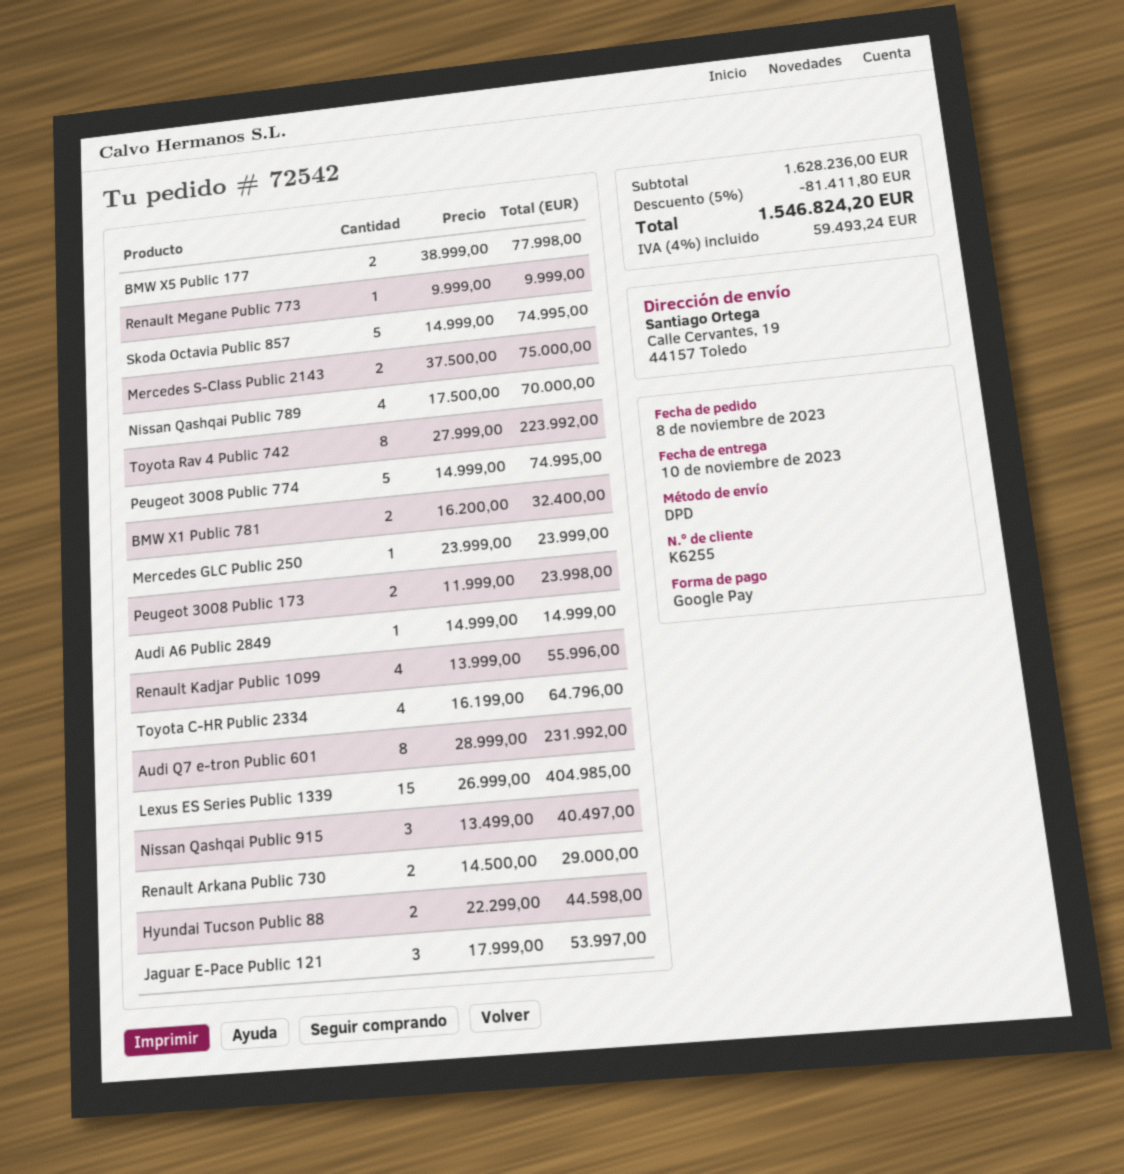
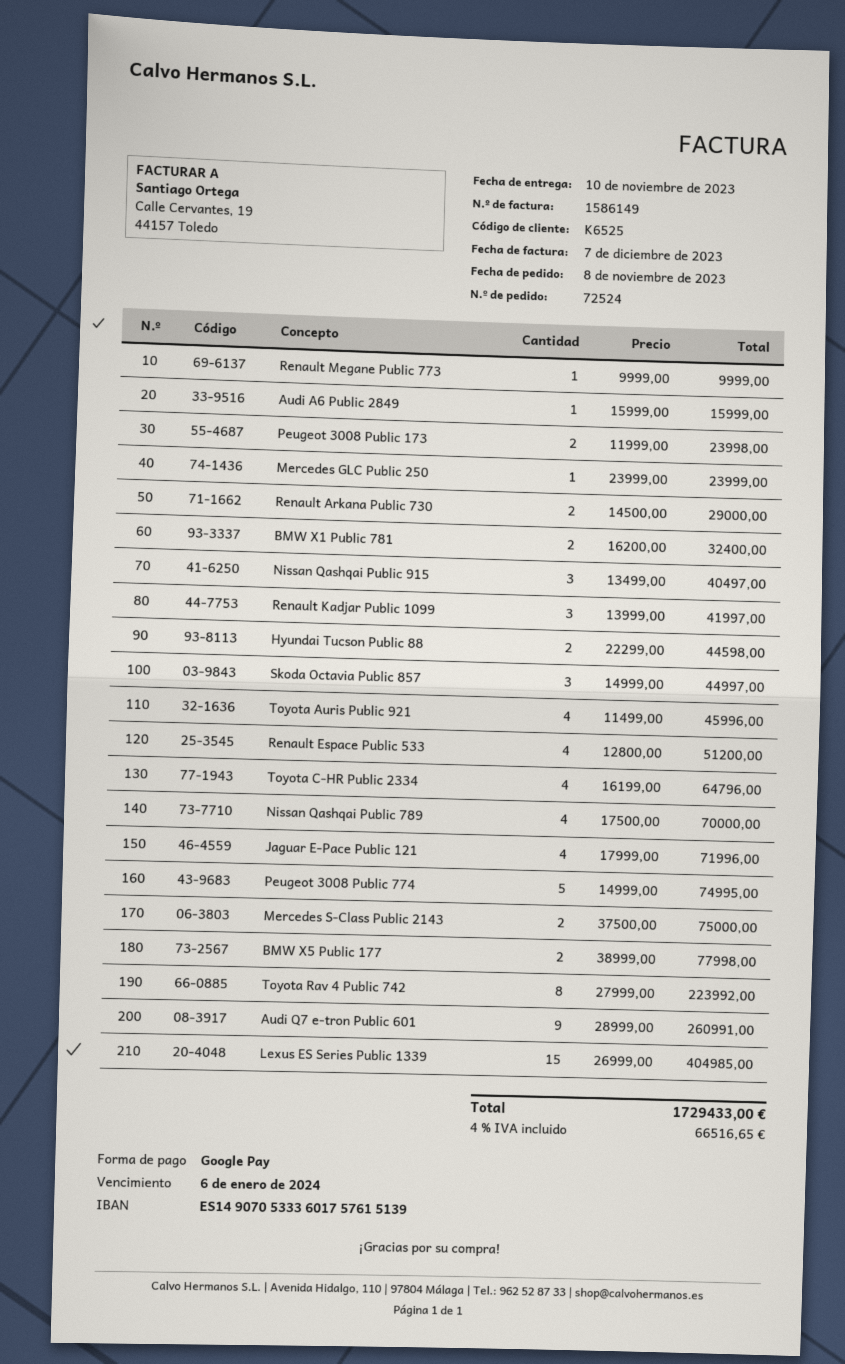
order number: 72542 -> 72524
customer number: K6255 -> K6525
Skoda Octavia Public 857: 5 x 14999.00 = 74995.00 -> 3 x 14999.00 = 44997.00
Audi A6 Public 2849: 1 x 14999.00 = 14999.00 -> 1 x 15999.00 = 15999.00
Renault Kadjar Public 1099: 4 x 13999.00 = 55996.00 -> 3 x 13999.00 = 41997.00
Audi Q7 e-tron Public 601: 8 x 28999.00 = 231992.00 -> 9 x 28999.00 = 260991.00
Jaguar E-Pace Public 121: 3 x 17999.00 = 53997.00 -> 4 x 17999.00 = 71996.00
Toyota Auris Public 921: none -> 4 x 11499.00 = 45996.00
Renault Espace Public 533: none -> 4 x 12800.00 = 51200.00
discount: 5% = 81411.80 -> none
tax: 4% = 59493.24 -> 4% = 66516.65
total: 1546824.20 -> 1729433.00

